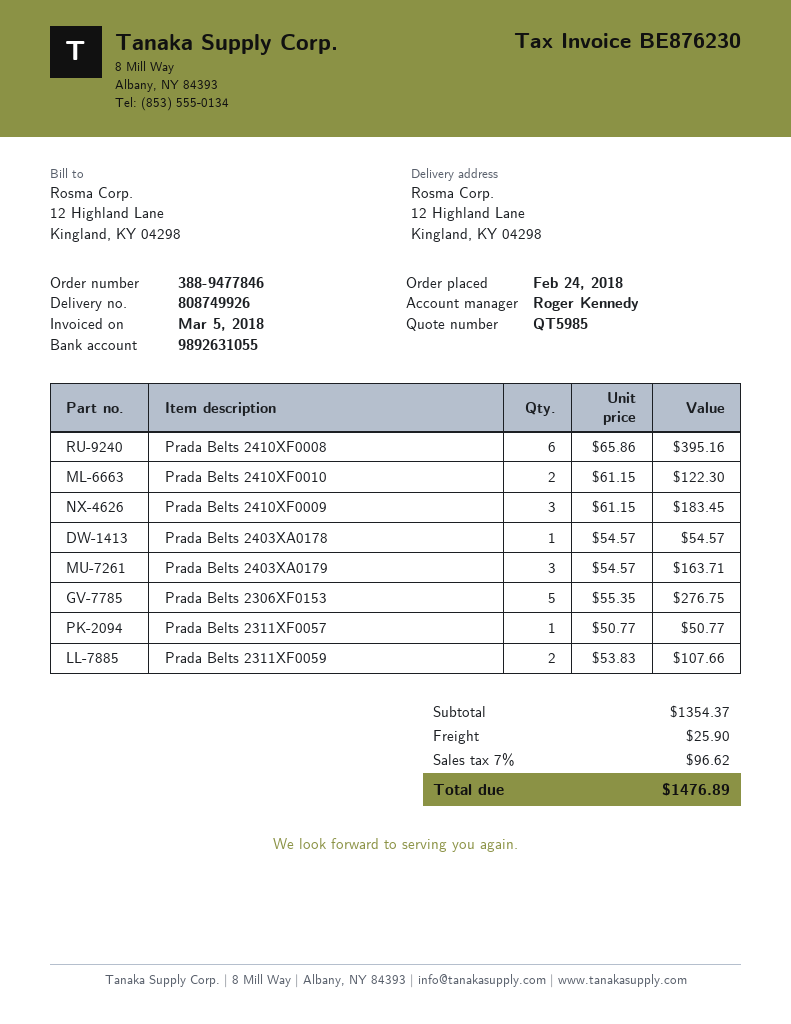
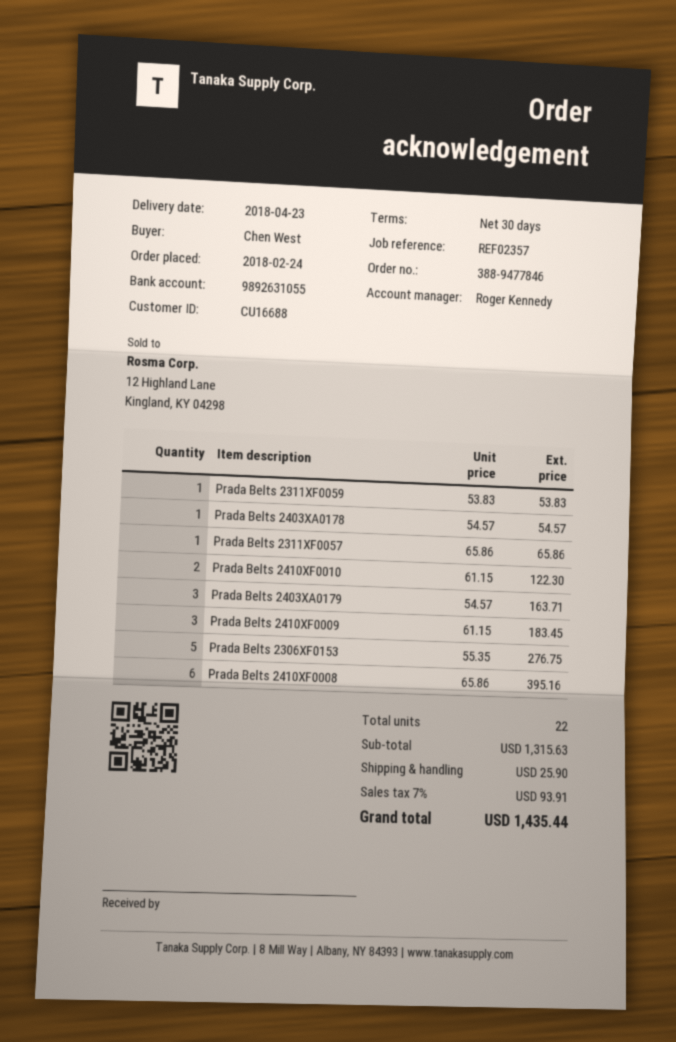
Prada Belts 2311XF0057: 1 x 50.77 = 50.77 -> 1 x 65.86 = 65.86
Prada Belts 2311XF0059: 2 x 53.83 = 107.66 -> 1 x 53.83 = 53.83
subtotal: 1354.37 -> 1315.63
tax: 7% = 96.62 -> 7% = 93.91
total: 1476.89 -> 1435.44

